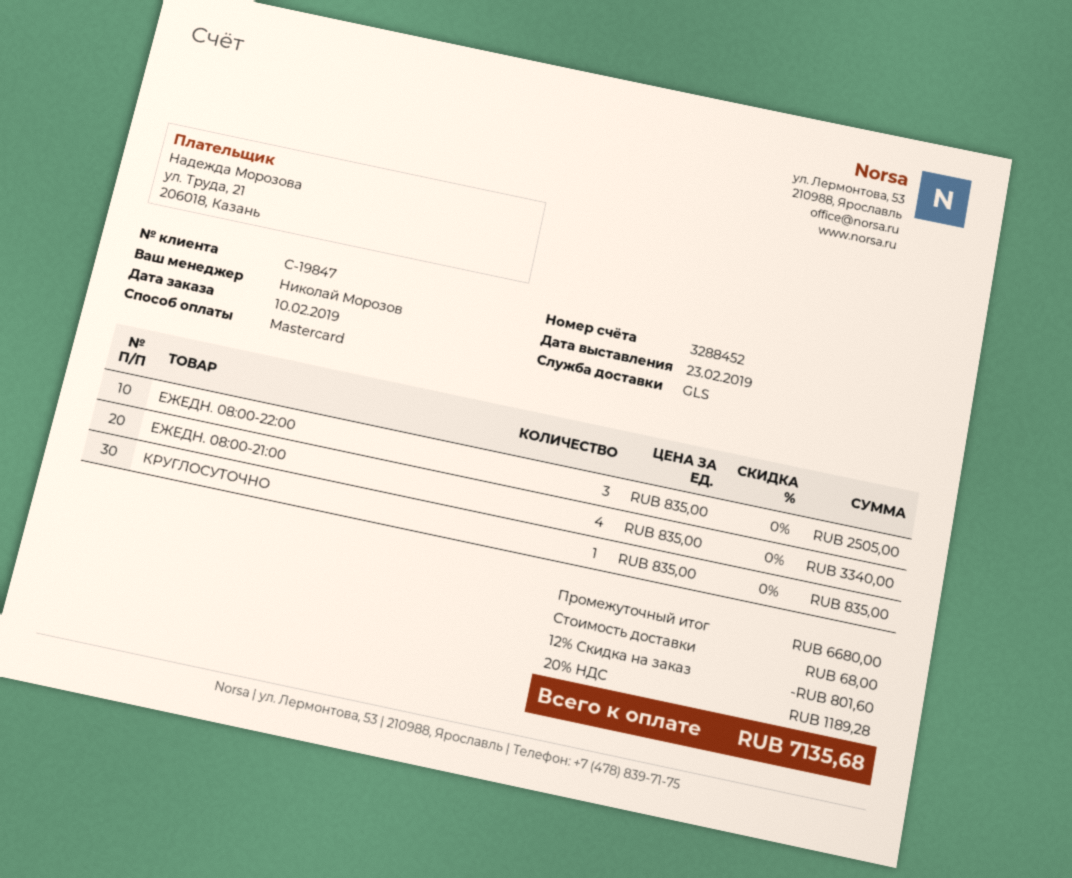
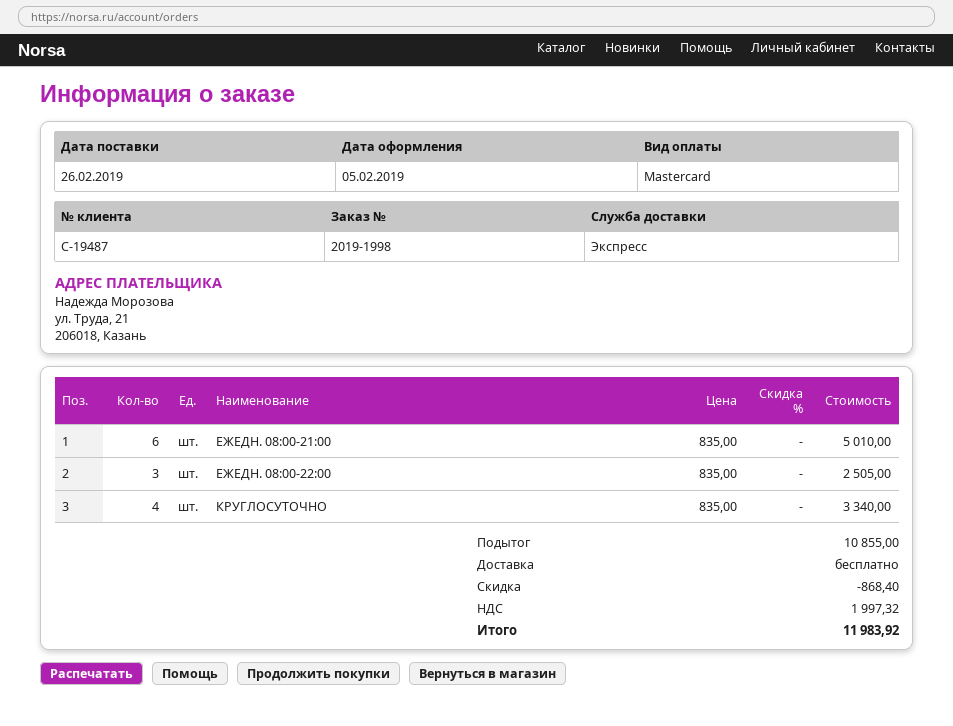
order date: 2019-02-10 -> 2019-02-05
customer number: C-19847 -> C-19487
shipping method: GLS -> express
ЕЖЕДН. 08:00-21:00: 4 x 835.00 = 3340.00 -> 6 x 835.00 = 5010.00
КРУГЛОСУТОЧНО: 1 x 835.00 = 835.00 -> 4 x 835.00 = 3340.00
subtotal: 6680.00 -> 10855.00
discount: 801.60 -> 868.40
shipping: 68.00 -> 0.00
tax: 1189.28 -> 1997.32
total: 7135.68 -> 11983.92

